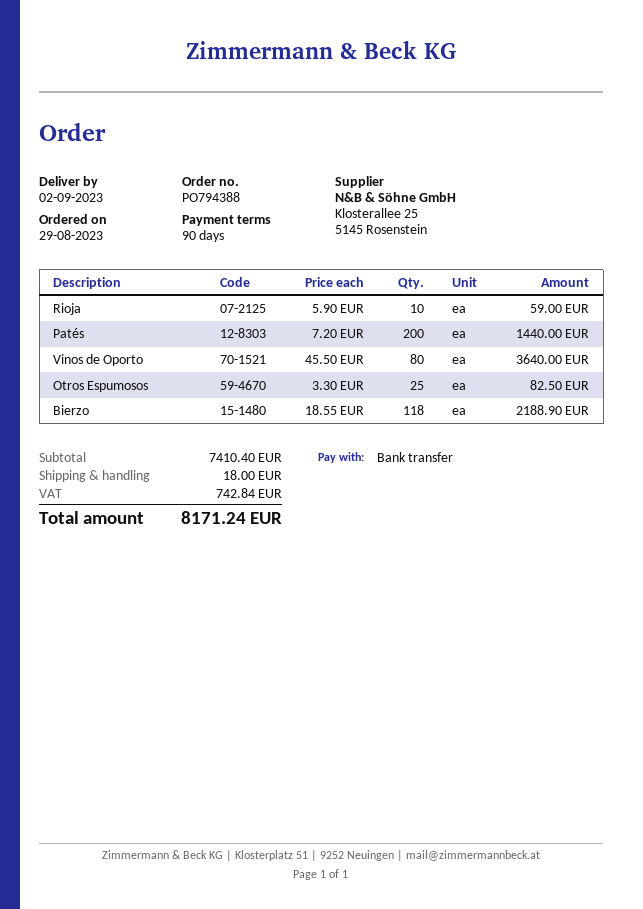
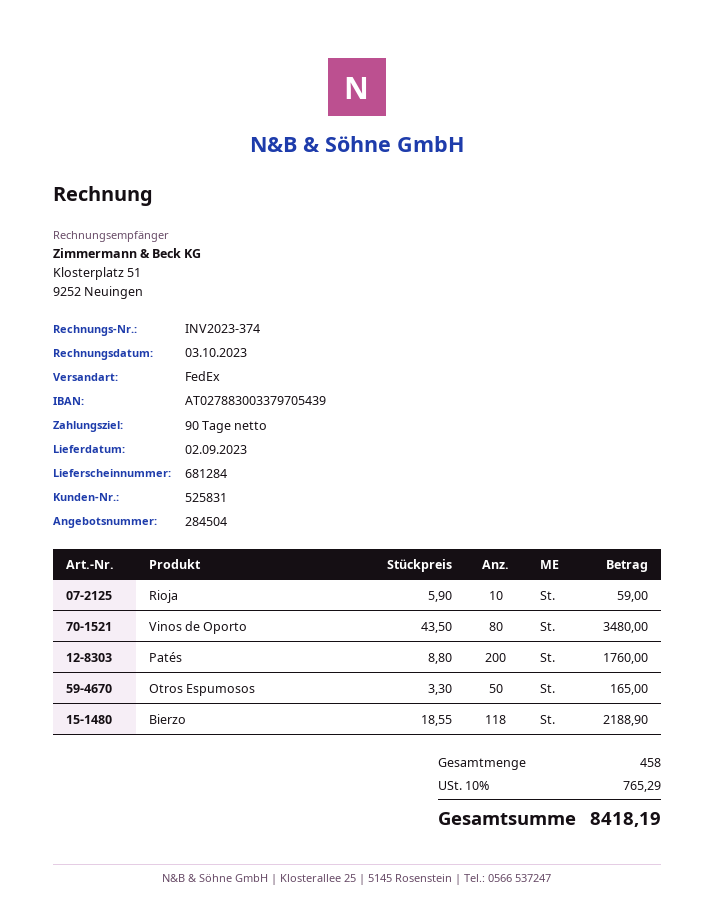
Patés: 200 x 7.20 = 1440.00 -> 200 x 8.80 = 1760.00
Vinos de Oporto: 80 x 45.50 = 3640.00 -> 80 x 43.50 = 3480.00
Otros Espumosos: 25 x 3.30 = 82.50 -> 50 x 3.30 = 165.00
shipping: 18.00 -> none
tax: 742.84 -> 765.29
total: 8171.24 -> 8418.19

